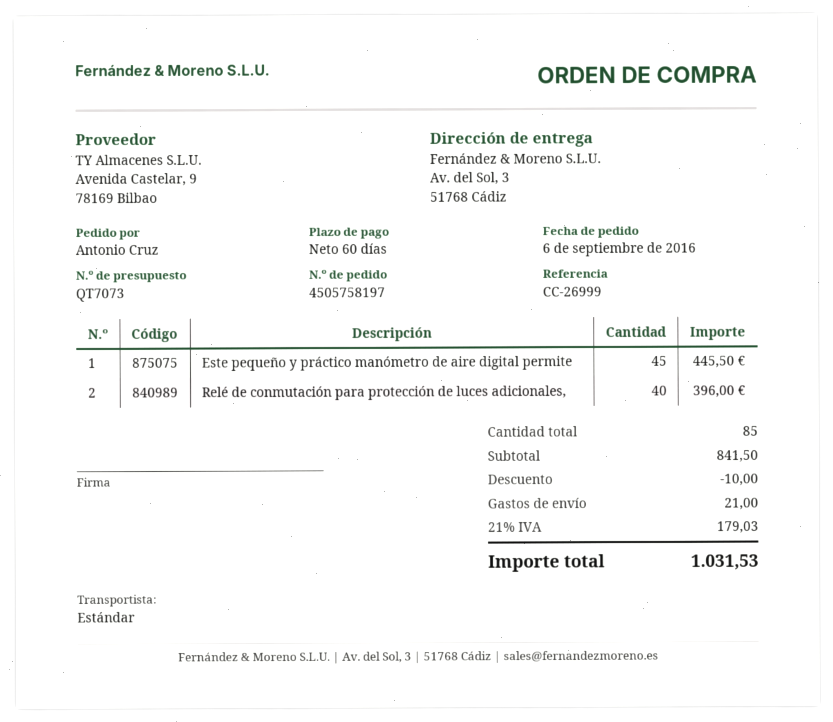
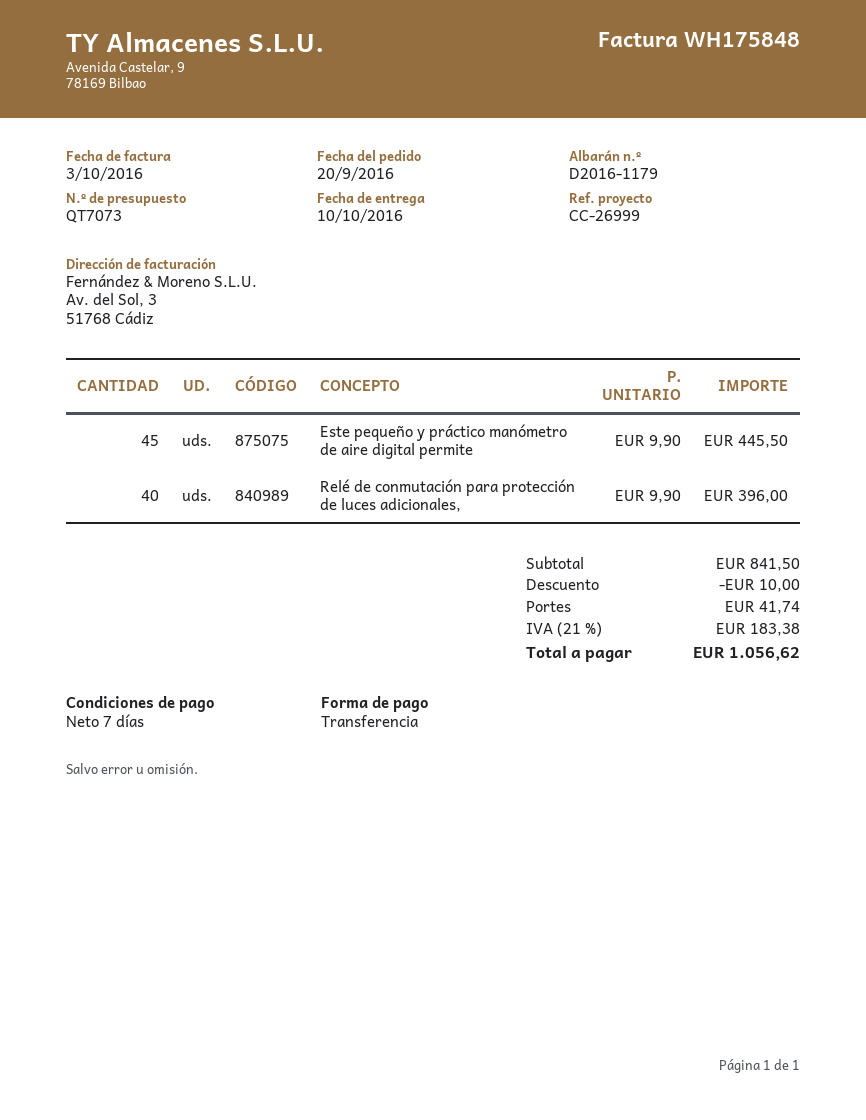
order date: 2016-09-06 -> 2016-09-20
payment terms: 60 days -> 7 days
shipping: 21.00 -> 41.74
tax: 21% = 179.03 -> 21% = 183.38
total: 1031.53 -> 1056.62

